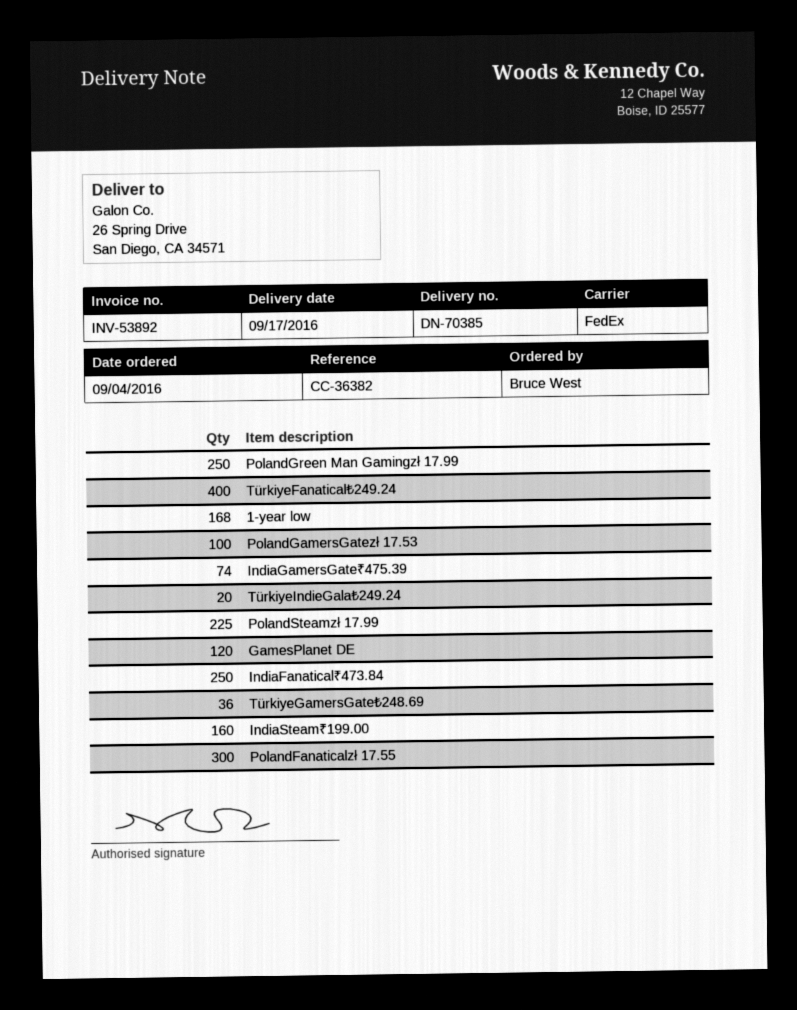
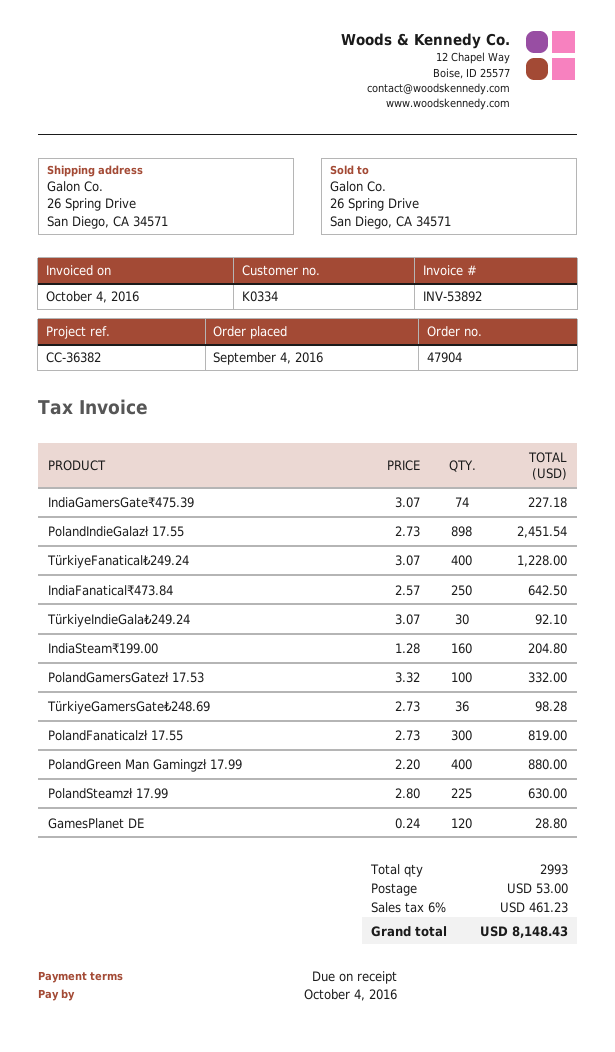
PolandGreen Man Gamingzł 17.99: 250 -> 400
1-year low: 168 -> none
TürkiyeIndieGala₺249.24: 20 -> 30
PolandIndieGalazł 17.55: none -> 898

